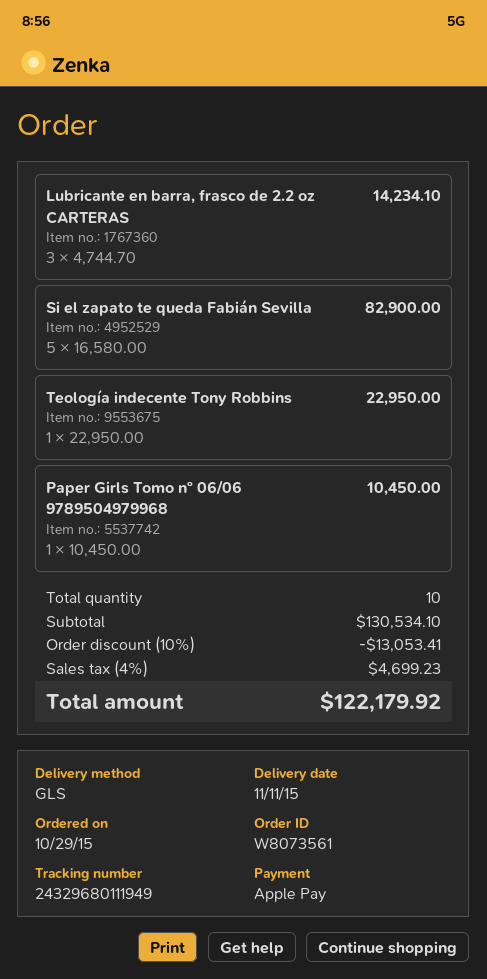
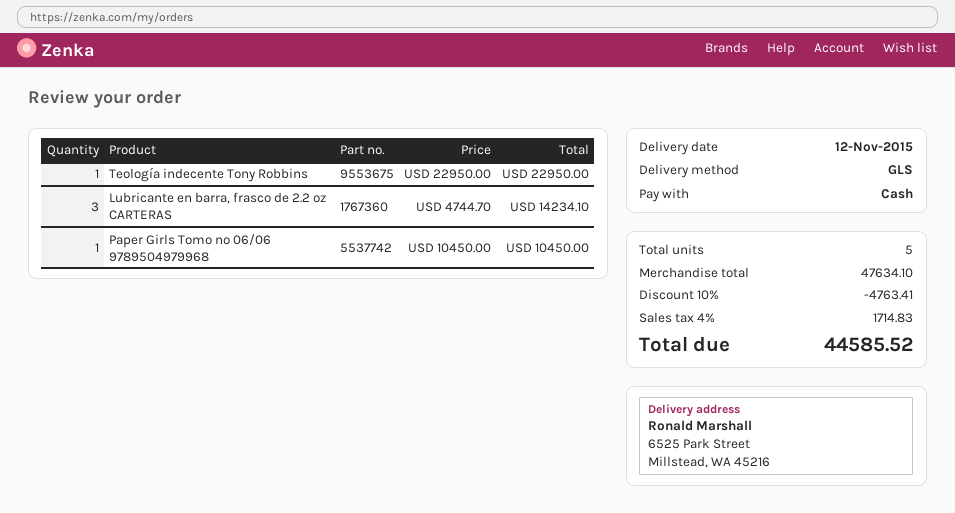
delivery date: 2015-11-11 -> 2015-11-12
payment method: Apple Pay -> cash
Si el zapato te queda Fabián Sevilla: 5 x 16580.00 = 82900.00 -> none
total quantity: 10 -> 5
subtotal: 130534.10 -> 47634.10
discount: 10% = 13053.41 -> 10% = 4763.41
tax: 4% = 4699.23 -> 4% = 1714.83
total: 122179.92 -> 44585.52

